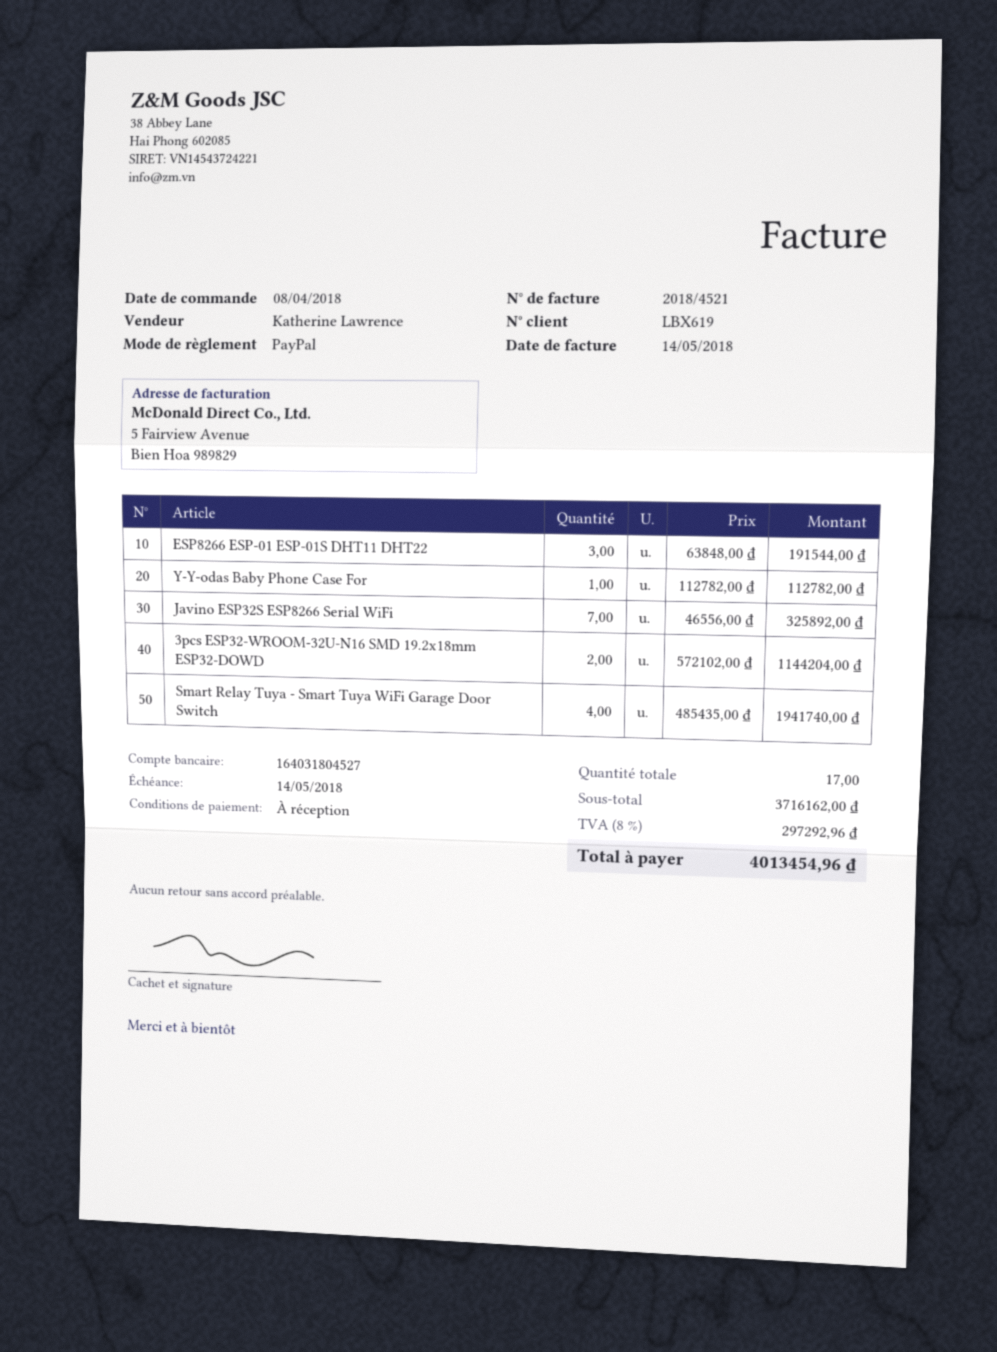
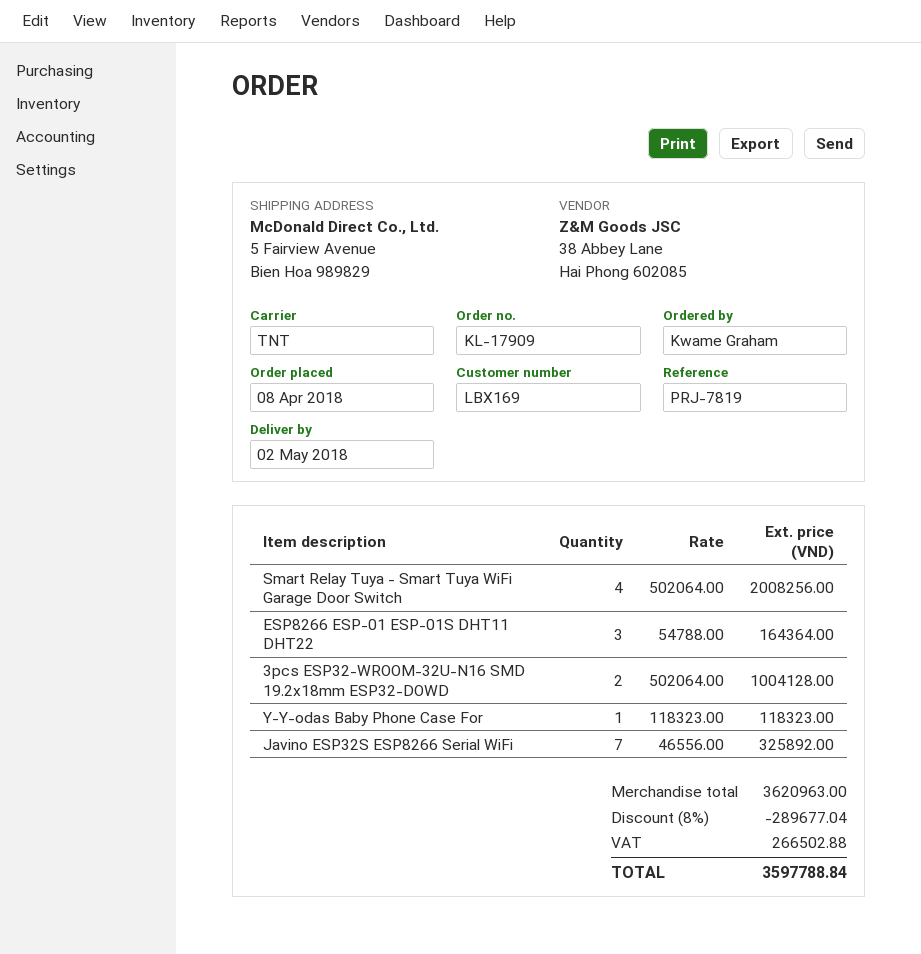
customer number: LBX619 -> LBX169
ESP8266 ESP-01 ESP-01S DHT11 DHT22: 3 x 63848.00 = 191544.00 -> 3 x 54788.00 = 164364.00
Y-Y-odas Baby Phone Case For: 1 x 112782.00 = 112782.00 -> 1 x 118323.00 = 118323.00
3pcs ESP32-WROOM-32U-N16 SMD 19.2x18mm ESP32-DOWD: 2 x 572102.00 = 1144204.00 -> 2 x 502064.00 = 1004128.00
Smart Relay Tuya - Smart Tuya WiFi Garage Door Switch: 4 x 485435.00 = 1941740.00 -> 4 x 502064.00 = 2008256.00
subtotal: 3716162.00 -> 3620963.00
discount: none -> 8% = 289677.04
tax: 297292.96 -> 266502.88
total: 4013454.96 -> 3597788.84

